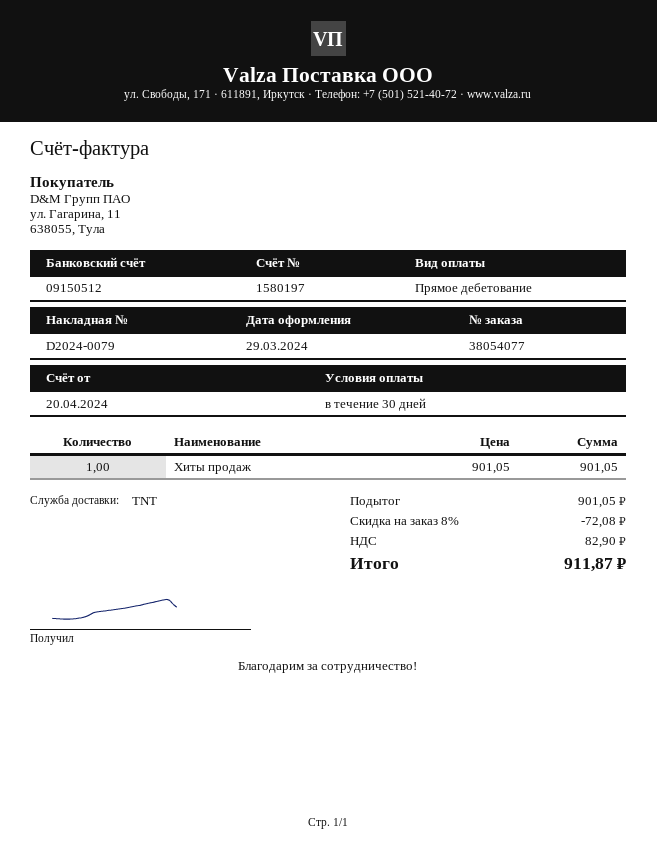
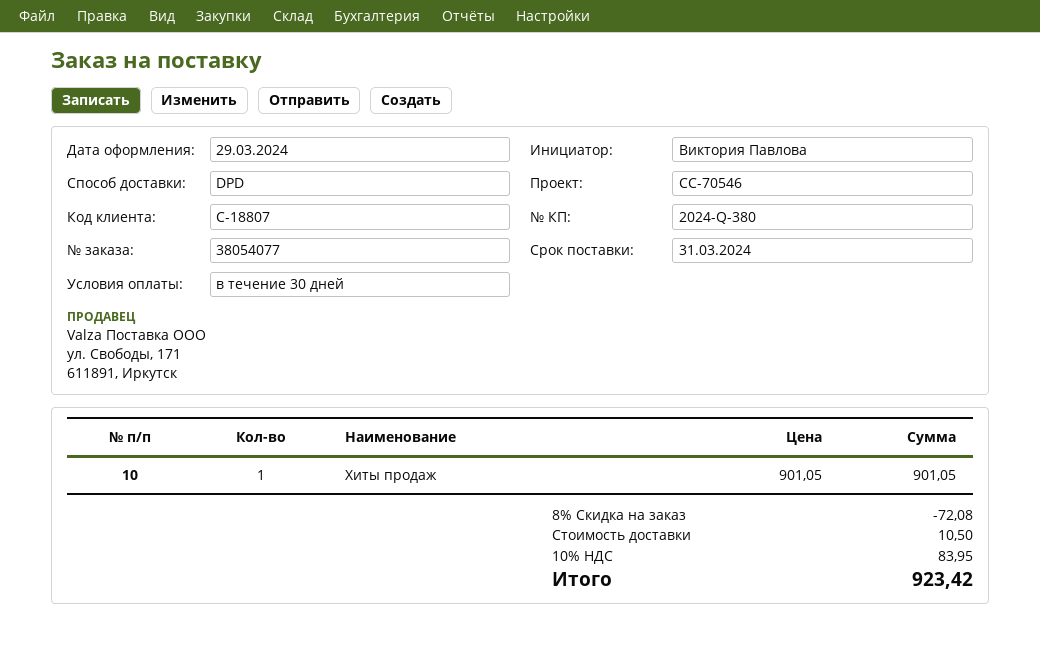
shipping method: TNT -> DPD
shipping: none -> 10.50
tax: 82.90 -> 83.95
total: 911.87 -> 923.42

